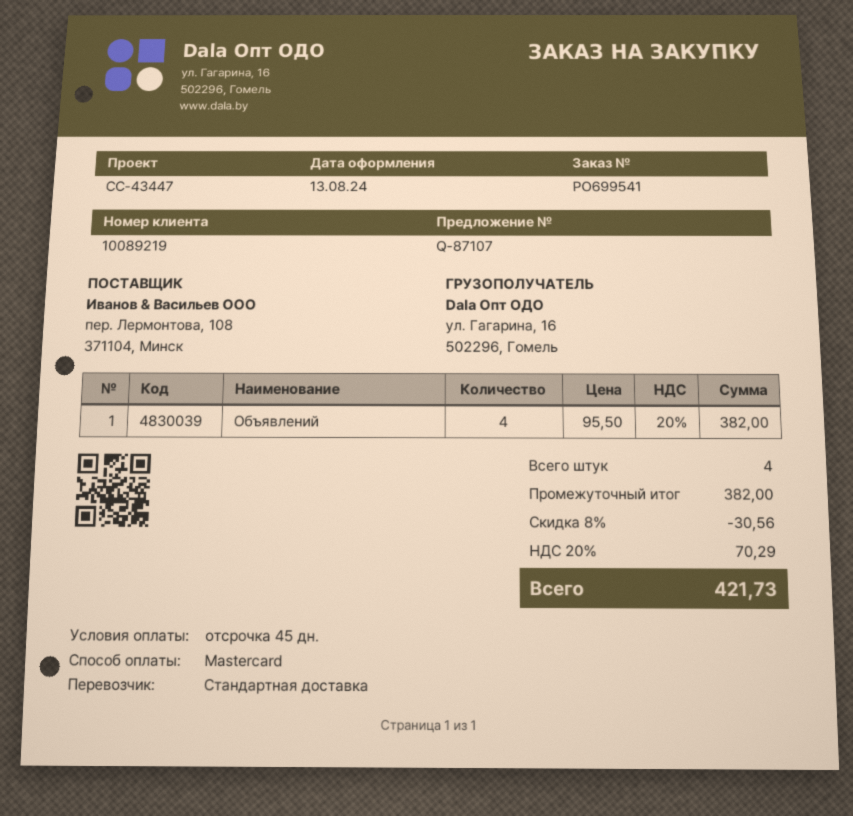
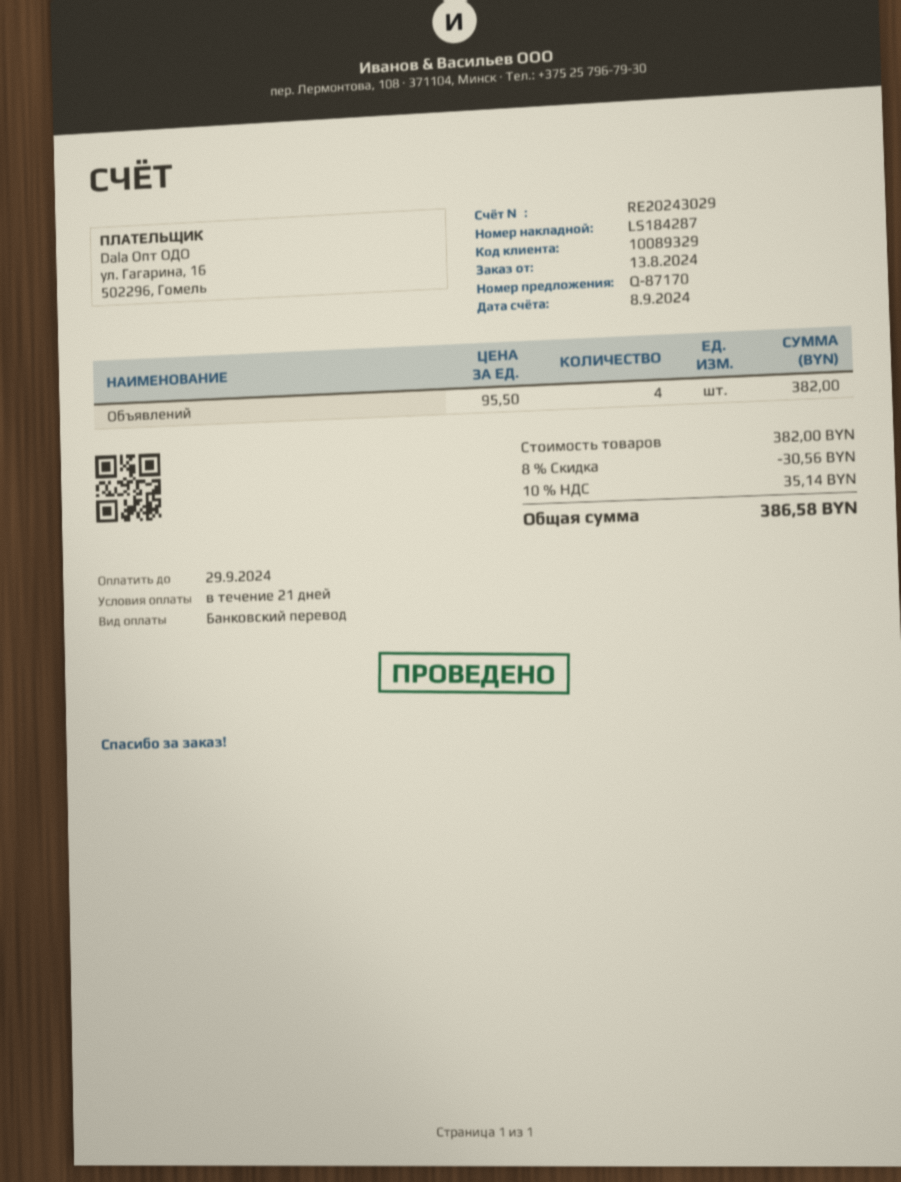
quote number: Q-87107 -> Q-87170
payment terms: 45 days -> 21 days
customer number: 10089219 -> 10089329
payment method: Mastercard -> bank transfer
tax: 20% = 70.29 -> 10% = 35.14
total: 421.73 -> 386.58

